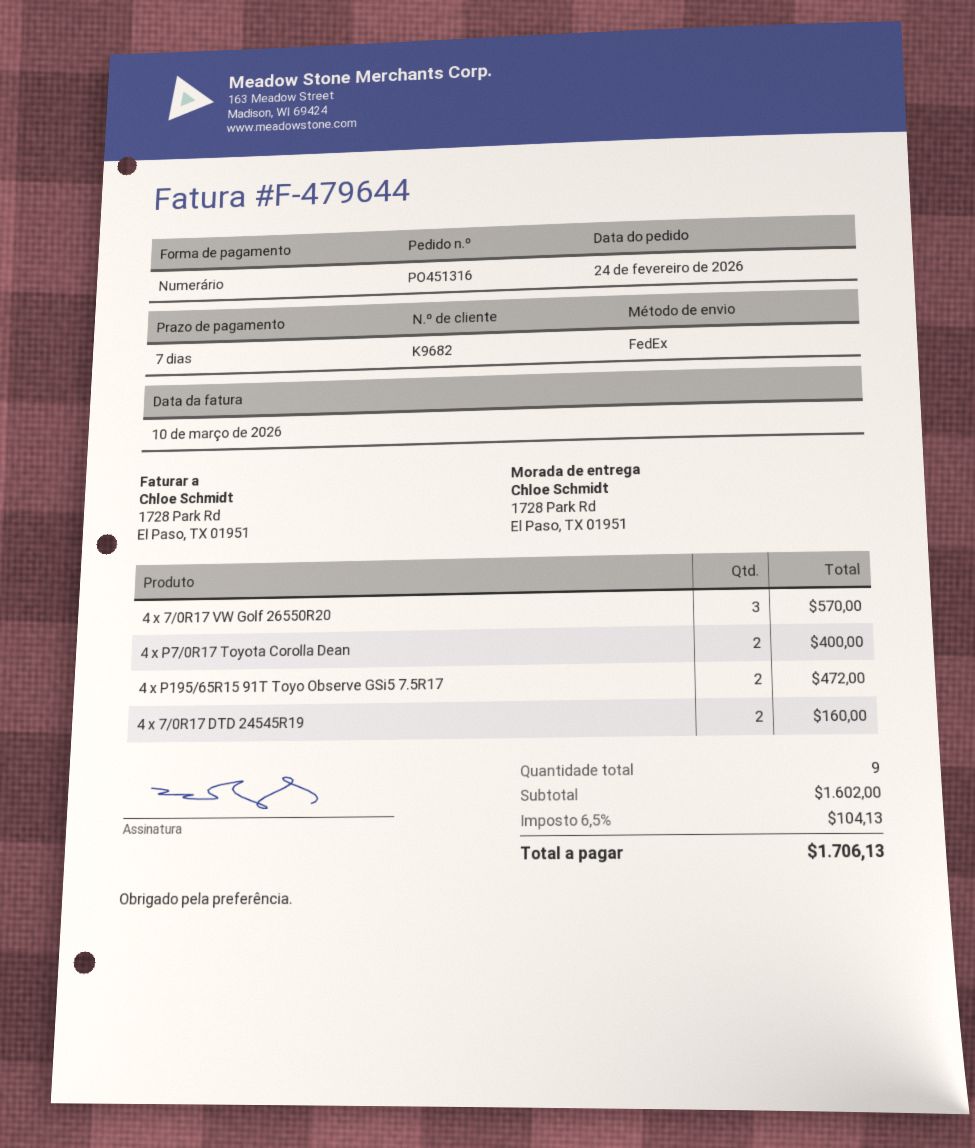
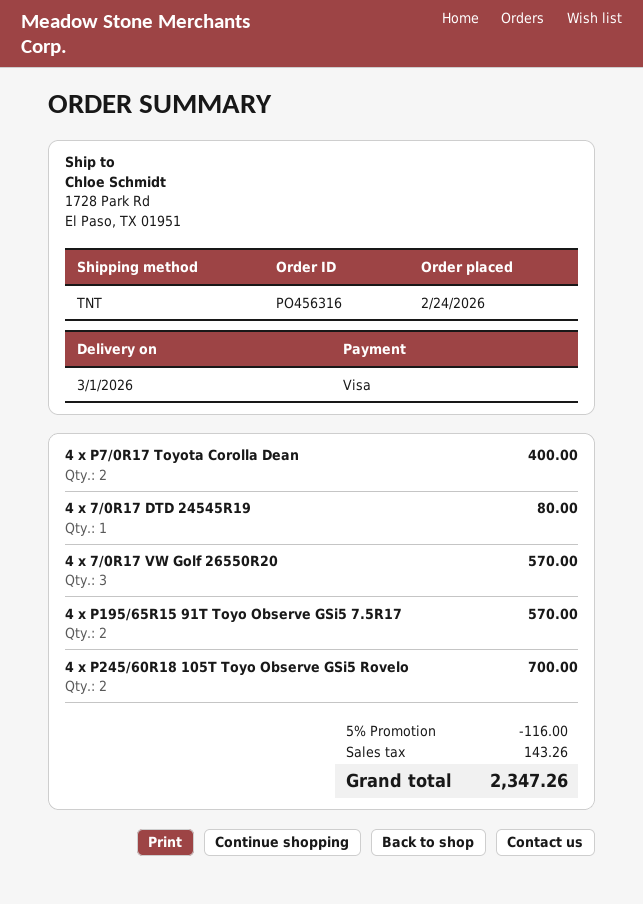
order number: PO451316 -> PO456316
payment method: cash -> Visa
shipping method: FedEx -> TNT
4 x P195/65R15 91T Toyo Observe GSi5 7.5R17: 2 for 472.00 -> 2 for 570.00
4 x 7/0R17 DTD 24545R19: 2 for 160.00 -> 1 for 80.00
4 x P245/60R18 105T Toyo Observe GSi5 Rovelo: none -> 2 for 700.00
discount: none -> 5% = 116.00
tax: 104.13 -> 143.26
total: 1706.13 -> 2347.26

